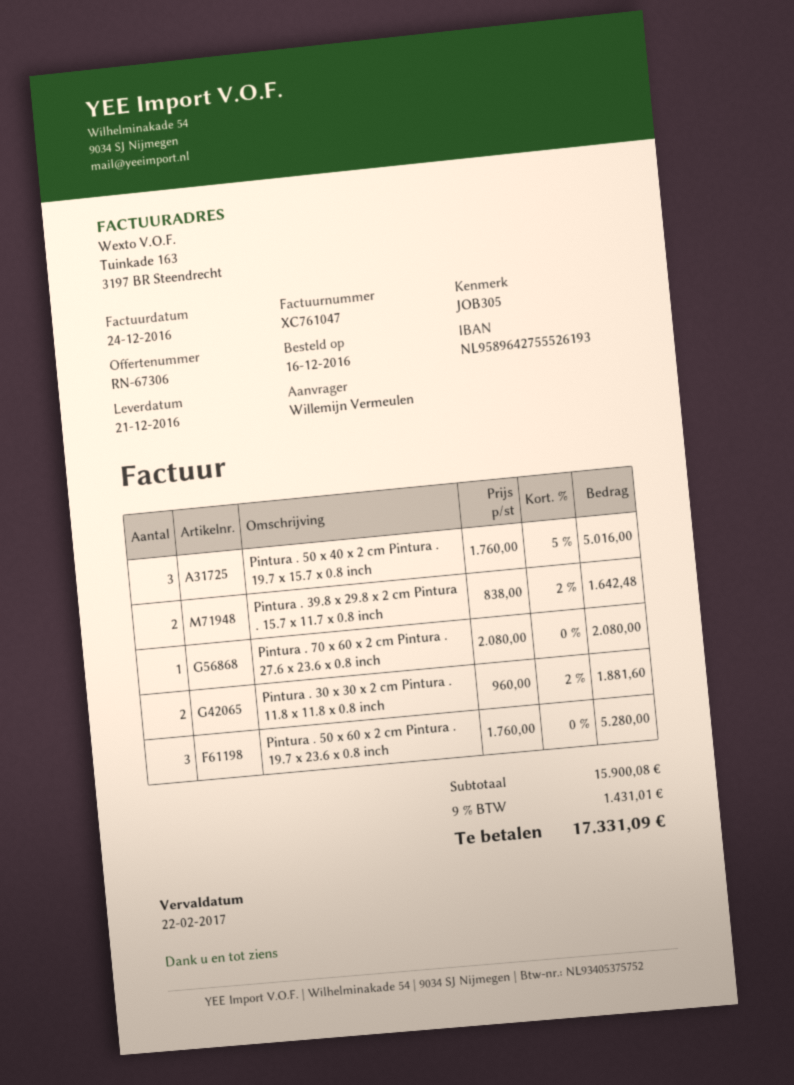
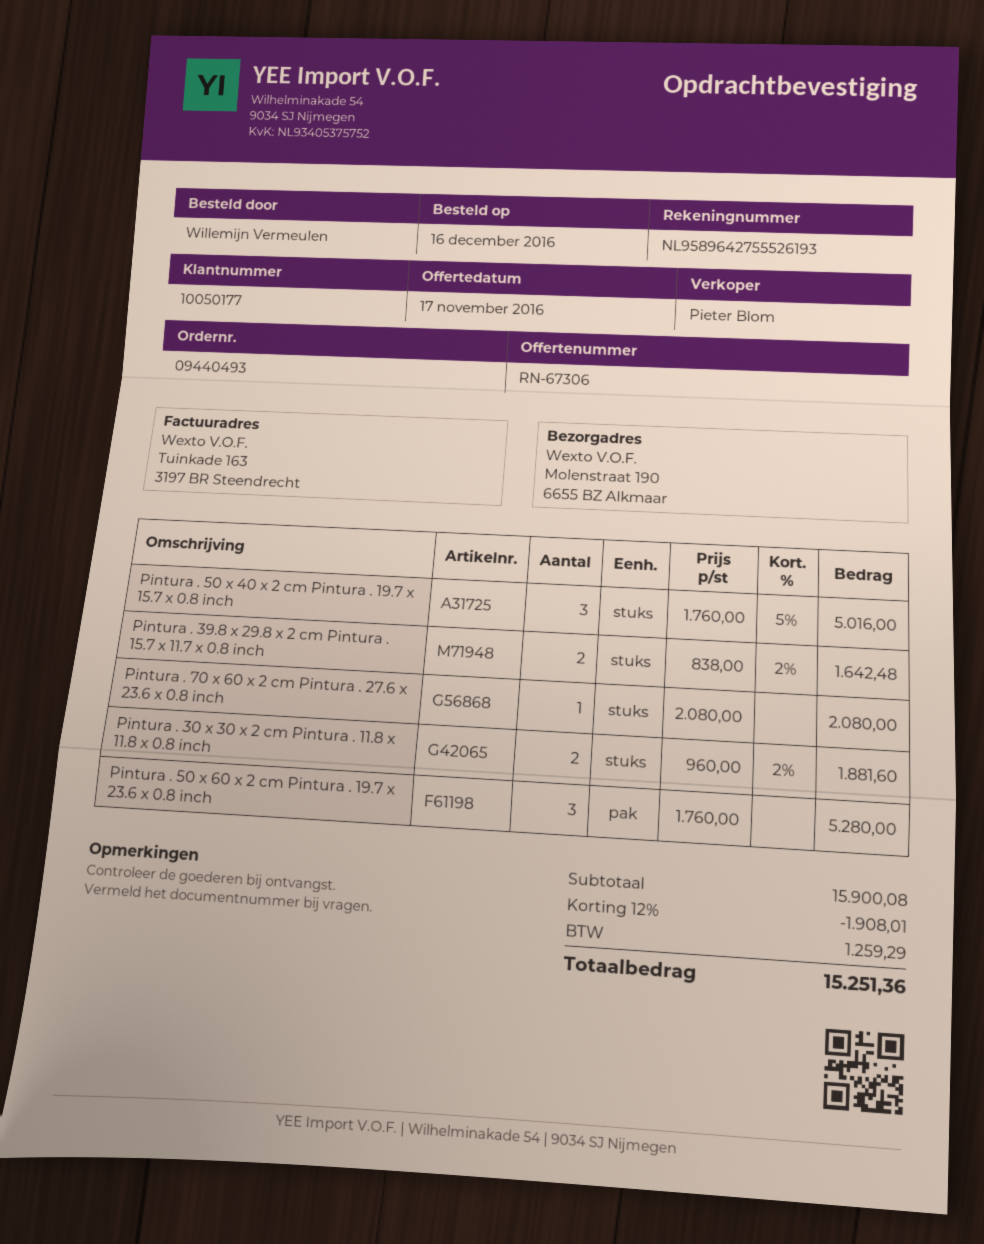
discount: none -> 12% = 1908.01
tax: 1431.01 -> 1259.29
total: 17331.09 -> 15251.36

